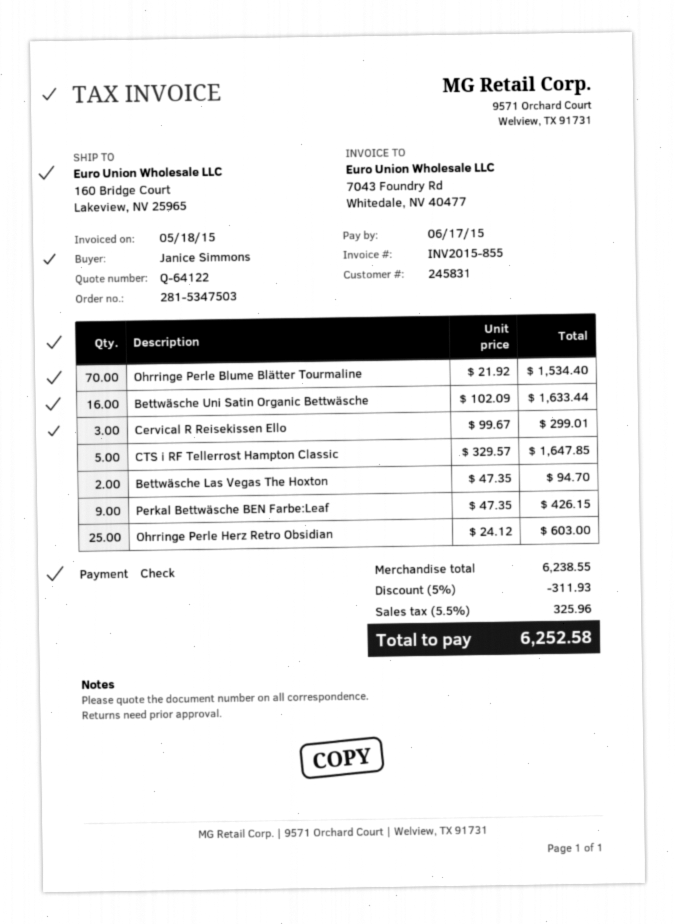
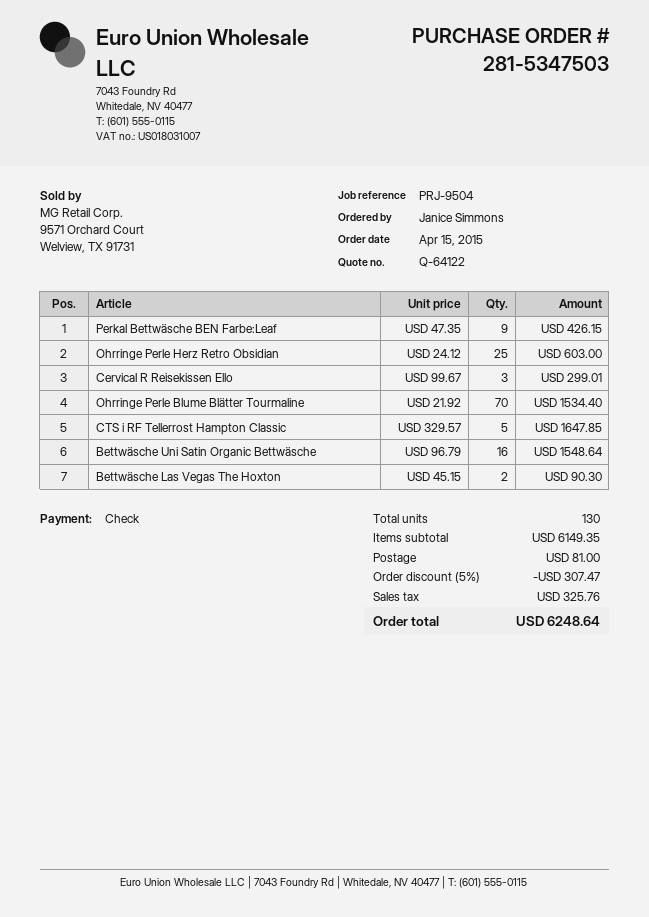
Bettwäsche Uni Satin Organic Bettwäsche: 16 x 102.09 = 1633.44 -> 16 x 96.79 = 1548.64
Bettwäsche Las Vegas The Hoxton: 2 x 47.35 = 94.70 -> 2 x 45.15 = 90.30
subtotal: 6238.55 -> 6149.35
discount: 5% = 311.93 -> 5% = 307.47
shipping: none -> 81.00
tax: 325.96 -> 325.76
total: 6252.58 -> 6248.64

